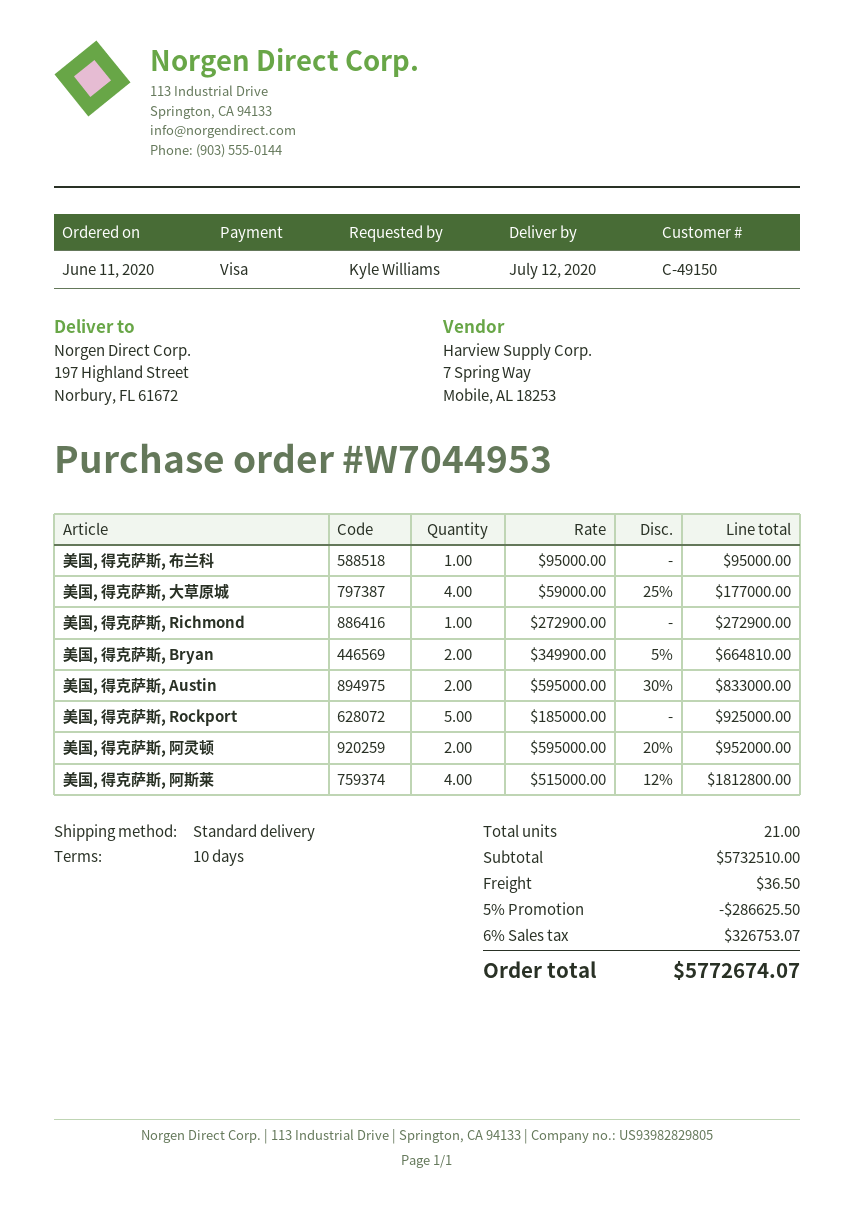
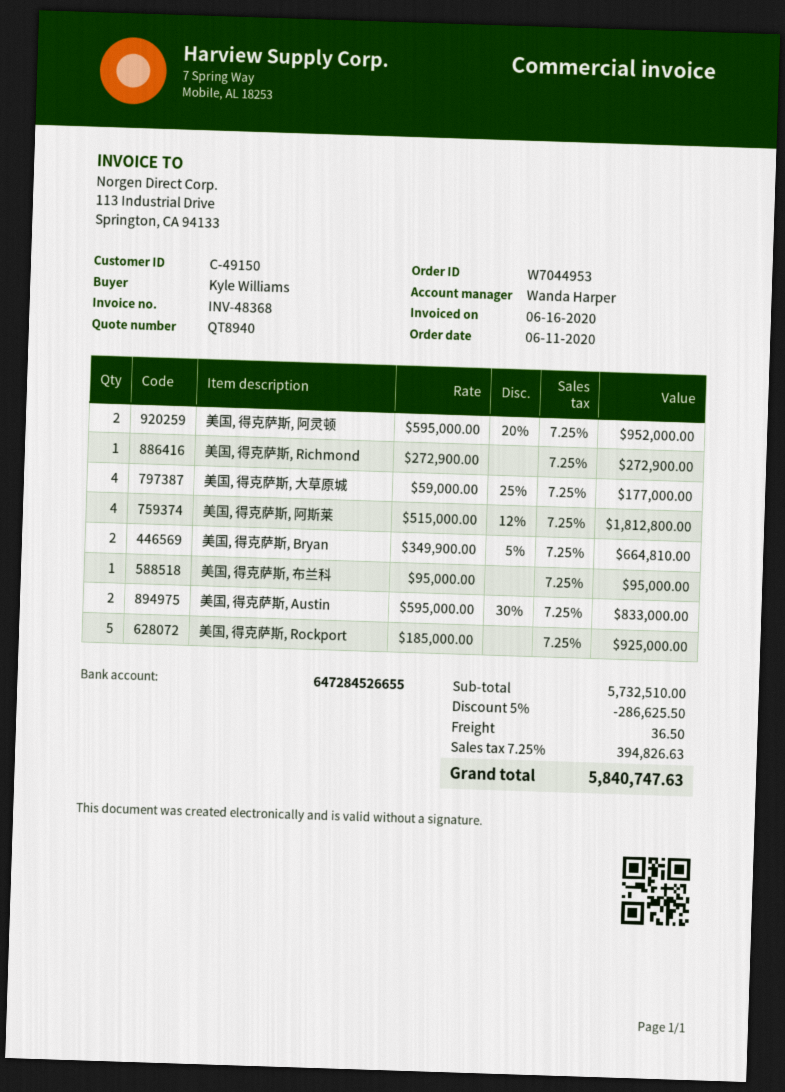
tax: 6% = 326753.07 -> 7.25% = 394826.63
total: 5772674.07 -> 5840747.63

